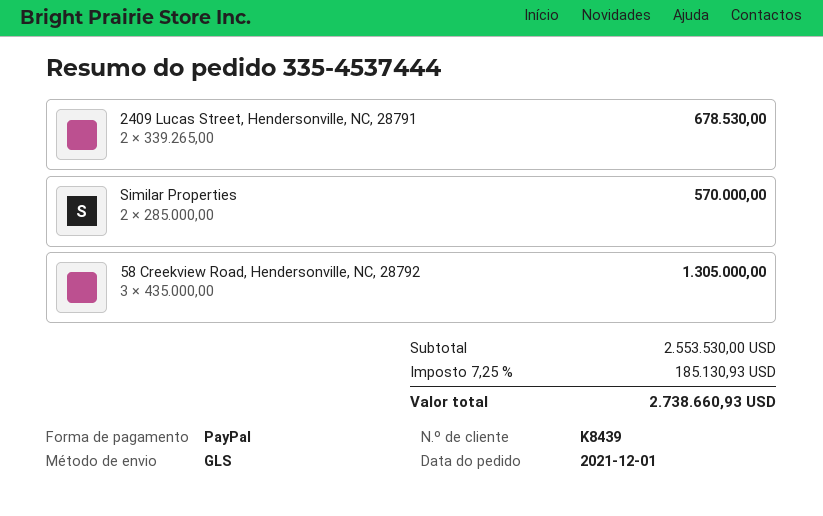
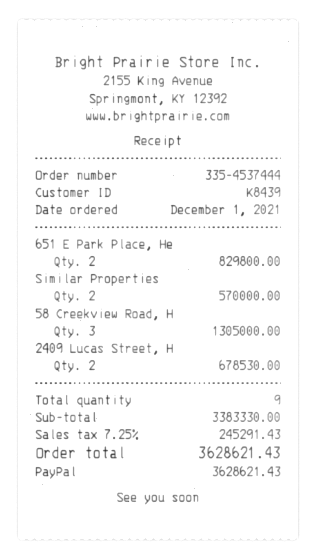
651 E Park Place, He: none -> 2 for 829800.00
subtotal: 2553530.00 -> 3383330.00
tax: 7.25% = 185130.93 -> 7.25% = 245291.43
total: 2738660.93 -> 3628621.43

